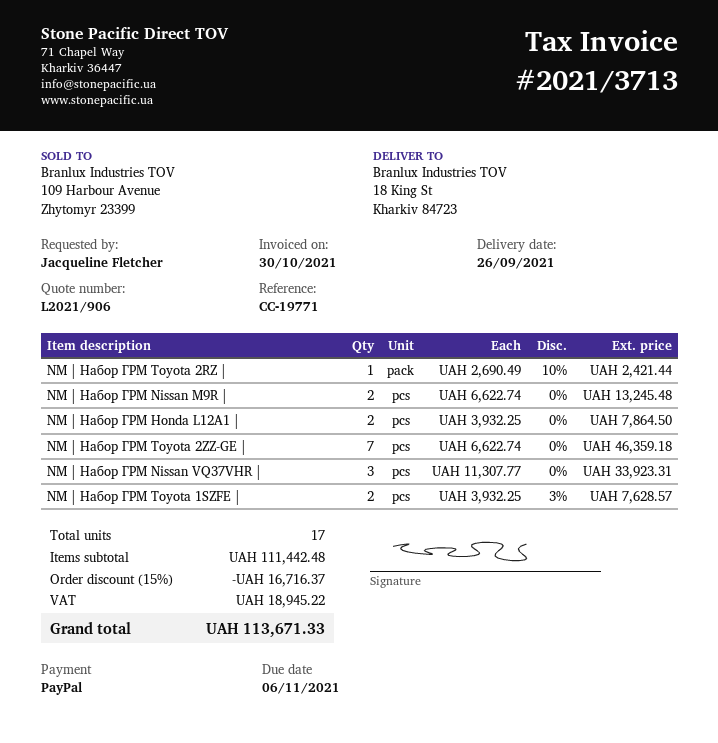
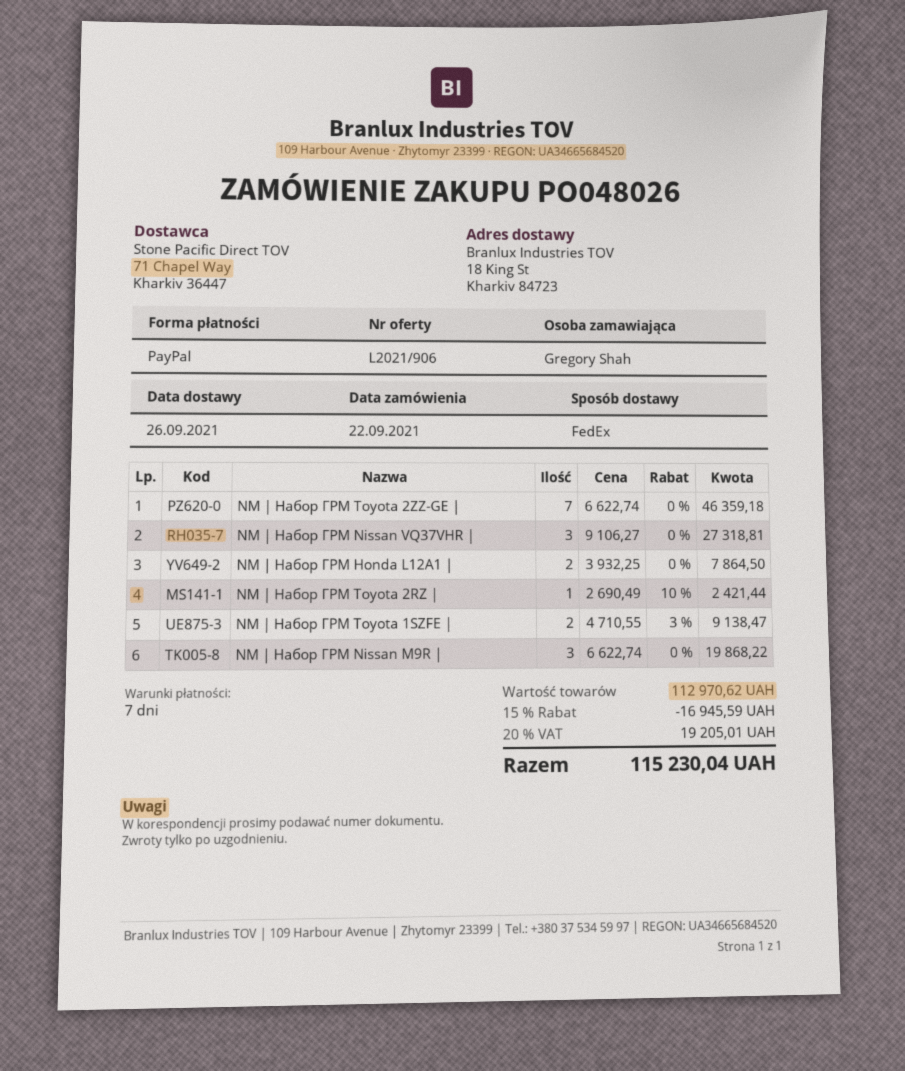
ordered by: Jacqueline Fletcher -> Gregory Shah
NM | Набор ГРМ Nissan M9R |: 2 x 6622.74 = 13245.48 -> 3 x 6622.74 = 19868.22
NM | Набор ГРМ Nissan VQ37VHR |: 3 x 11307.77 = 33923.31 -> 3 x 9106.27 = 27318.81
NM | Набор ГРМ Toyota 1SZFE |: 2 x 3932.25 - 3% = 7628.57 -> 2 x 4710.55 - 3% = 9138.47
subtotal: 111442.48 -> 112970.62
discount: 15% = 16716.37 -> 15% = 16945.59
tax: 18945.22 -> 19205.01
total: 113671.33 -> 115230.04

